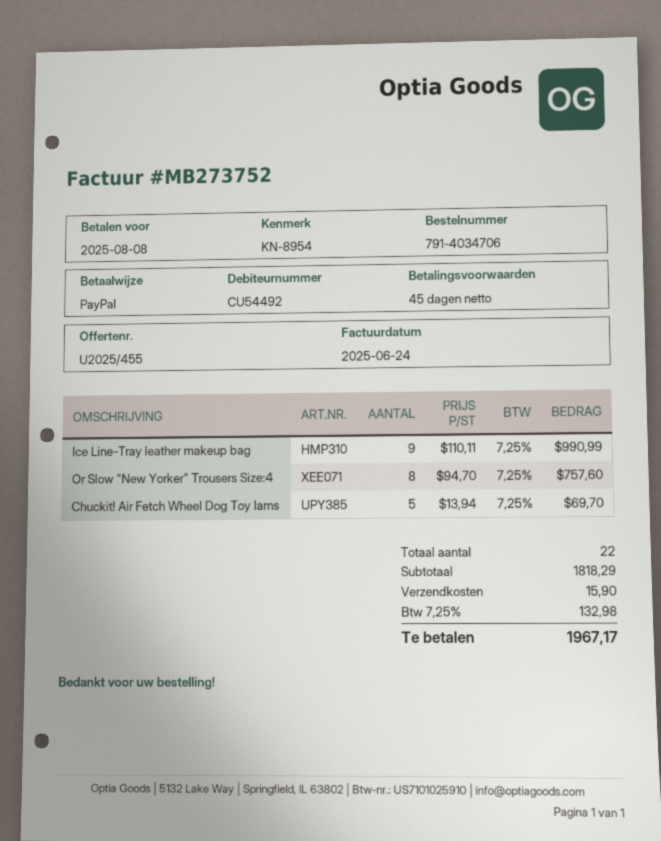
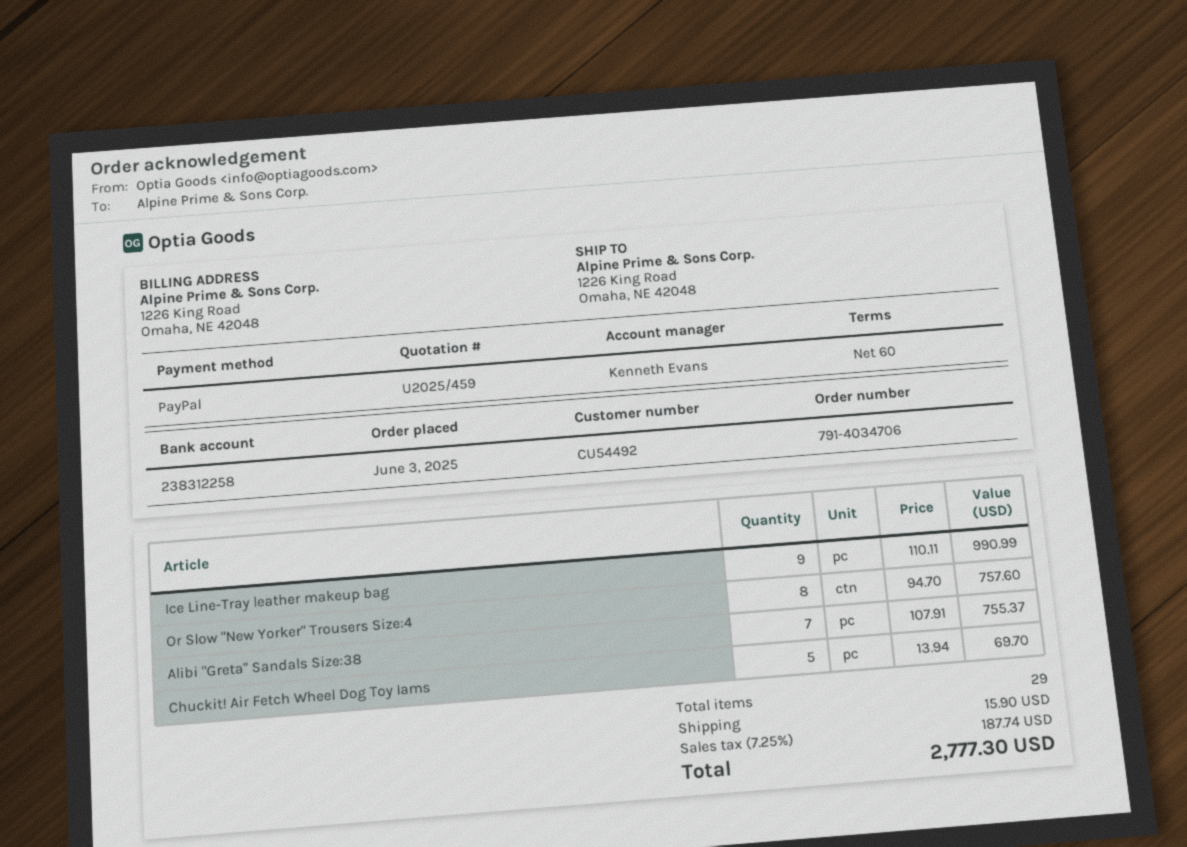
quote number: U2025/455 -> U2025/459
payment terms: 45 days -> 60 days
Alibi "Greta" Sandals Size:38: none -> 7 x 107.91 = 755.37
total quantity: 22 -> 29
tax: 7.25% = 132.98 -> 7.25% = 187.74
total: 1967.17 -> 2777.30

